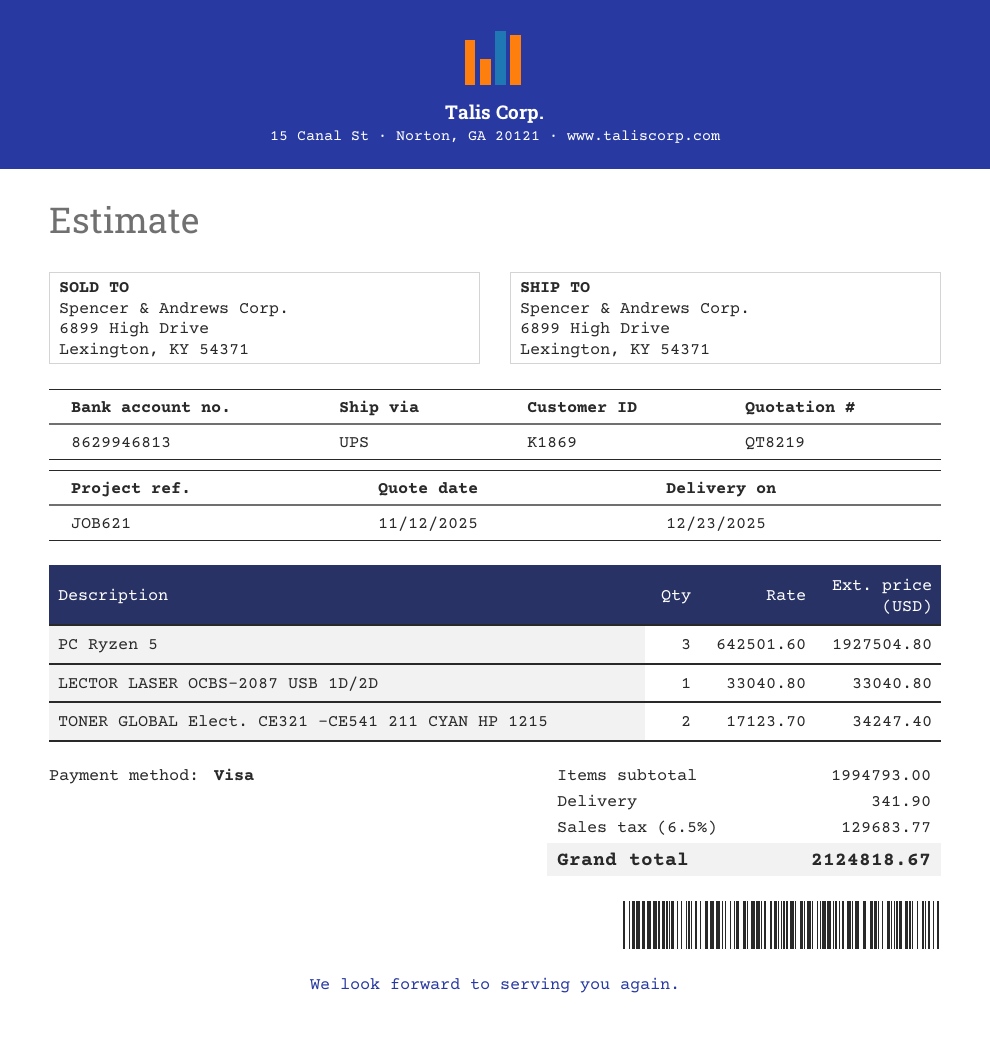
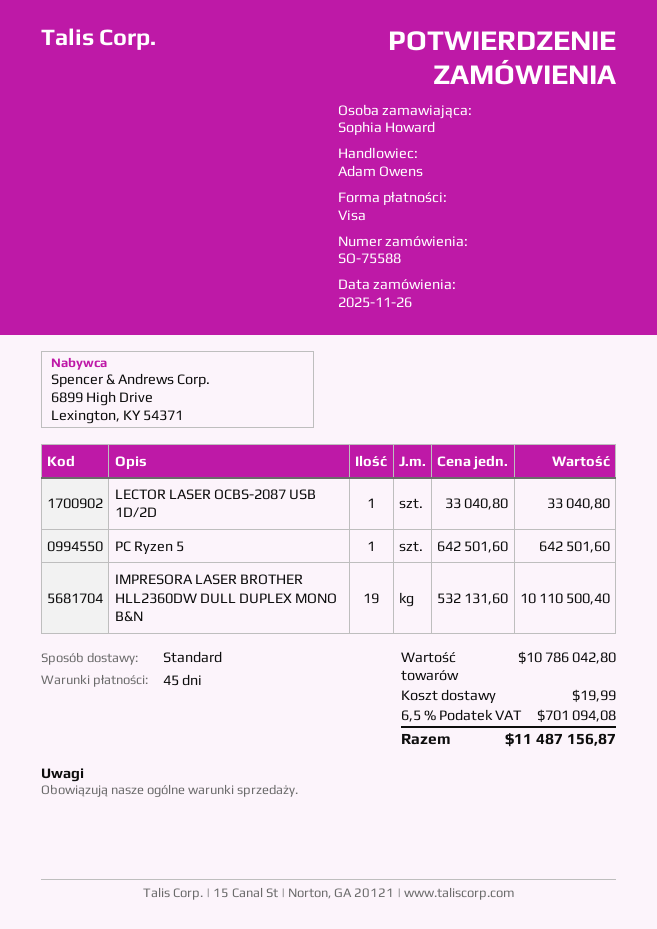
shipping method: UPS -> standard
PC Ryzen 5: 3 x 642501.60 = 1927504.80 -> 1 x 642501.60 = 642501.60
TONER GLOBAL Elect. CE321 -CE541 211 CYAN HP 1215: 2 x 17123.70 = 34247.40 -> none
IMPRESORA LASER BROTHER HLL2360DW DULL DUPLEX MONO B&N: none -> 19 x 532131.60 = 10110500.40
subtotal: 1994793.00 -> 10786042.80
shipping: 341.90 -> 19.99
tax: 6.5% = 129683.77 -> 6.5% = 701094.08
total: 2124818.67 -> 11487156.87

